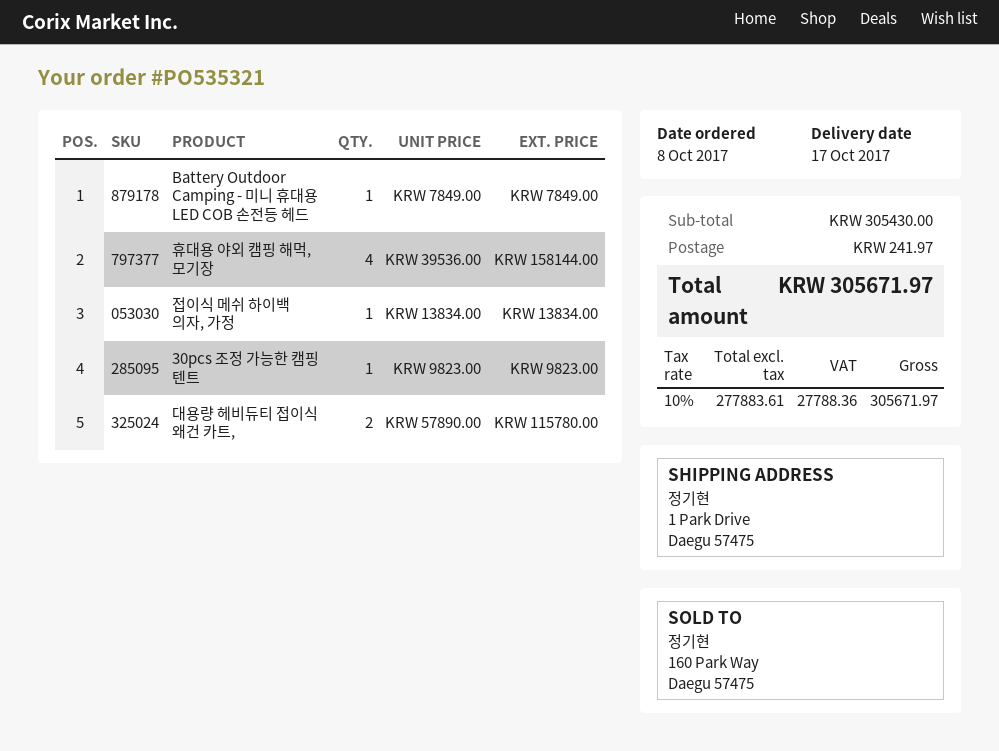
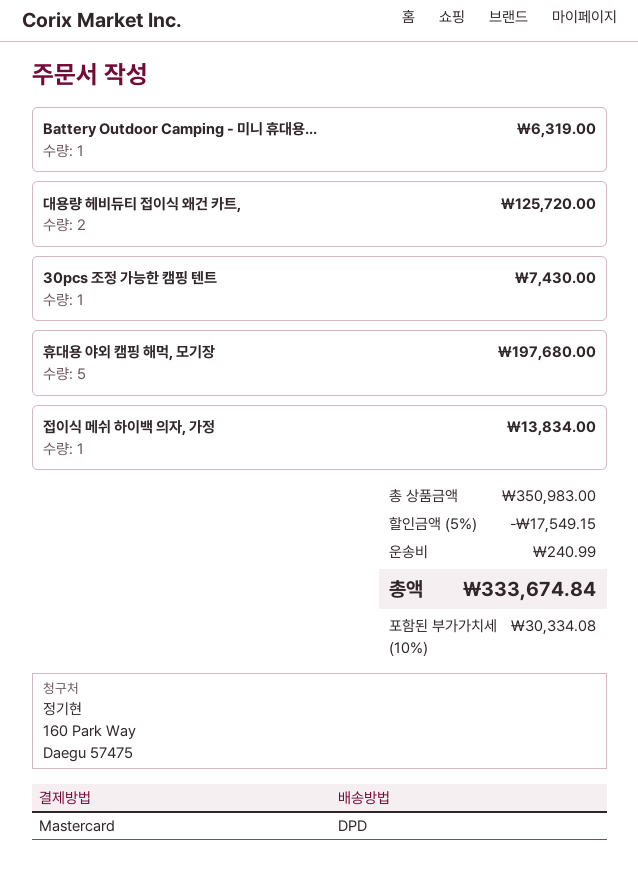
Battery Outdoor Camping - 미니 휴대용 LED COB 손전등 헤드: 1 for 7849.00 -> 1 for 6319.00
휴대용 야외 캠핑 해먹, 모기장: 4 for 158144.00 -> 5 for 197680.00
30pcs 조정 가능한 캠핑 텐트: 1 for 9823.00 -> 1 for 7430.00
대용량 헤비듀티 접이식 왜건 카트,: 2 for 115780.00 -> 2 for 125720.00
subtotal: 305430.00 -> 350983.00
discount: none -> 5% = 17549.15
shipping: 241.97 -> 240.99
tax: 10% = 27788.36 -> 10% = 30334.08
total: 305671.97 -> 333674.84

